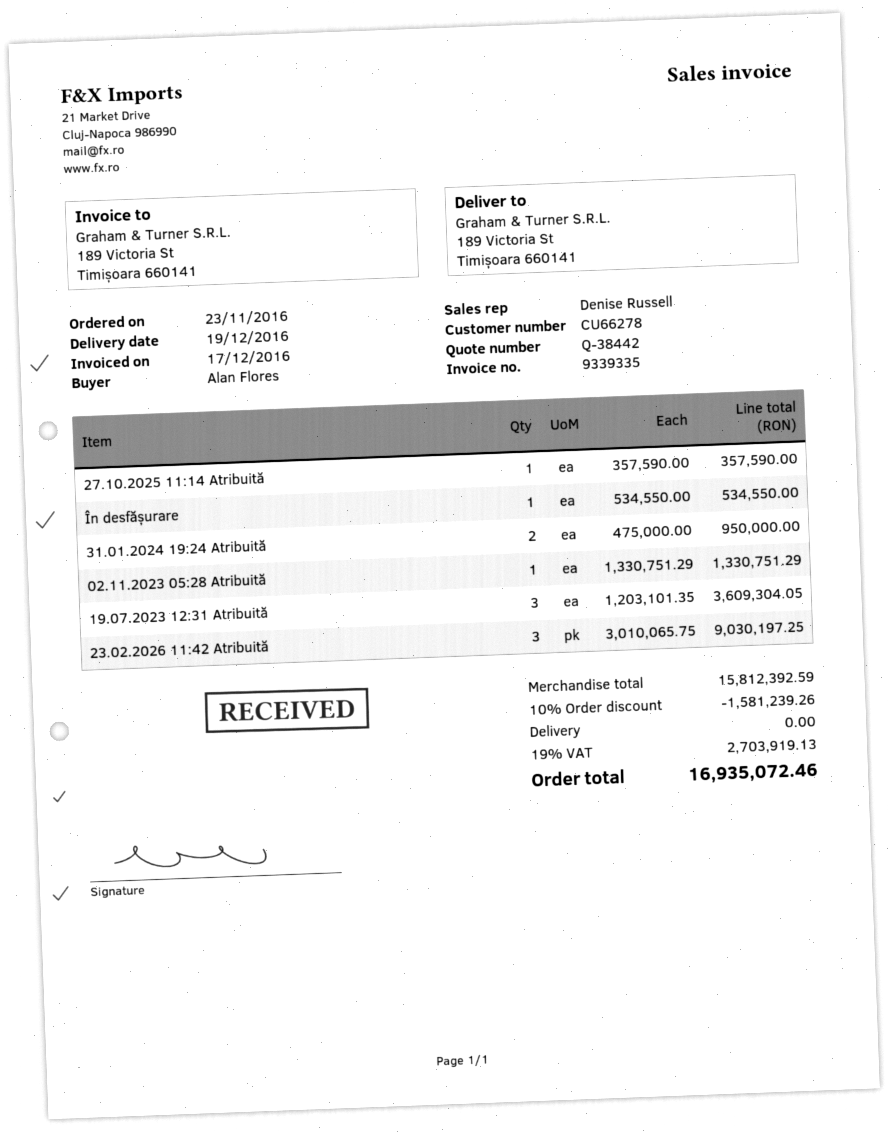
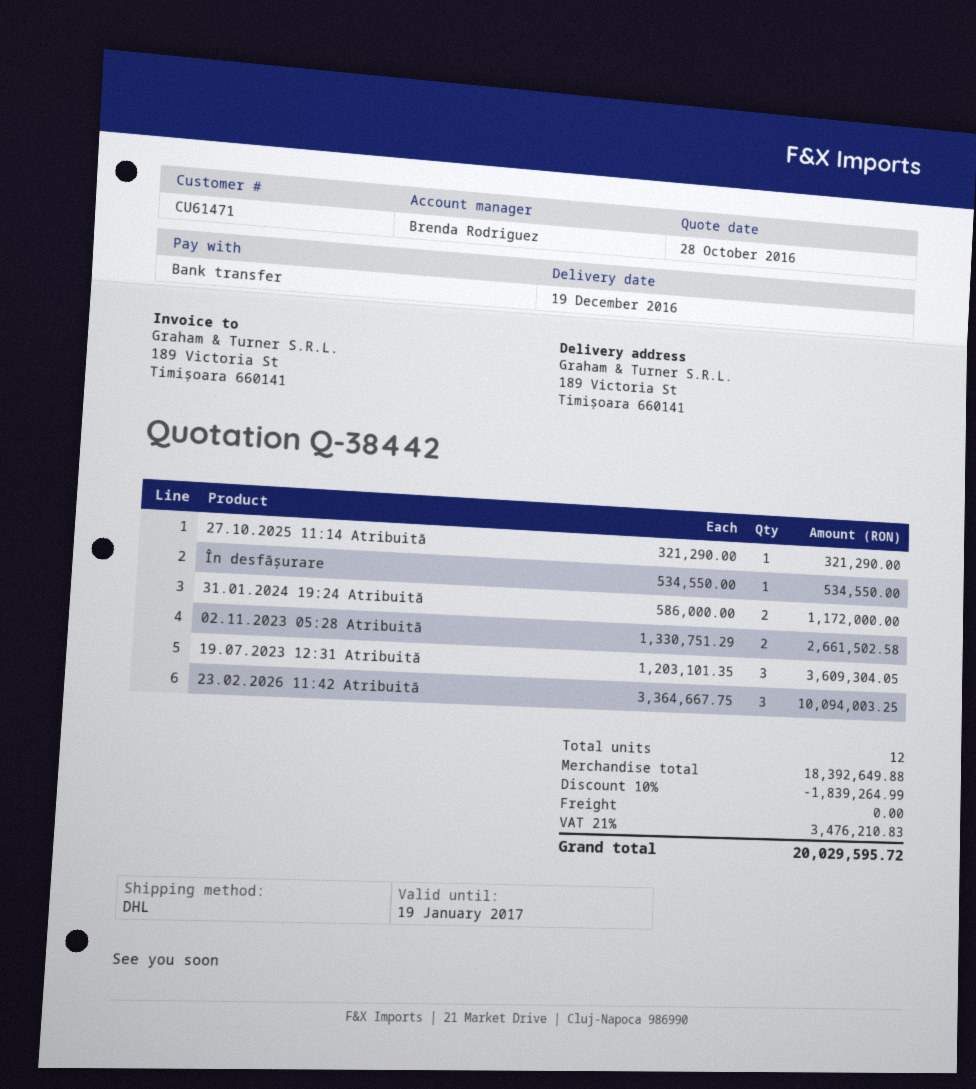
customer number: CU66278 -> CU61471
sales rep: Denise Russell -> Brenda Rodriguez
27.10.2025 11:14 Atribuită: 1 x 357590.00 = 357590.00 -> 1 x 321290.00 = 321290.00
31.01.2024 19:24 Atribuită: 2 x 475000.00 = 950000.00 -> 2 x 586000.00 = 1172000.00
02.11.2023 05:28 Atribuită: 1 x 1330751.29 = 1330751.29 -> 2 x 1330751.29 = 2661502.58
23.02.2026 11:42 Atribuită: 3 x 3010065.75 = 9030197.25 -> 3 x 3364667.75 = 10094003.25
subtotal: 15812392.59 -> 18392649.88
discount: 10% = 1581239.26 -> 10% = 1839264.99
tax: 19% = 2703919.13 -> 21% = 3476210.83
total: 16935072.46 -> 20029595.72

